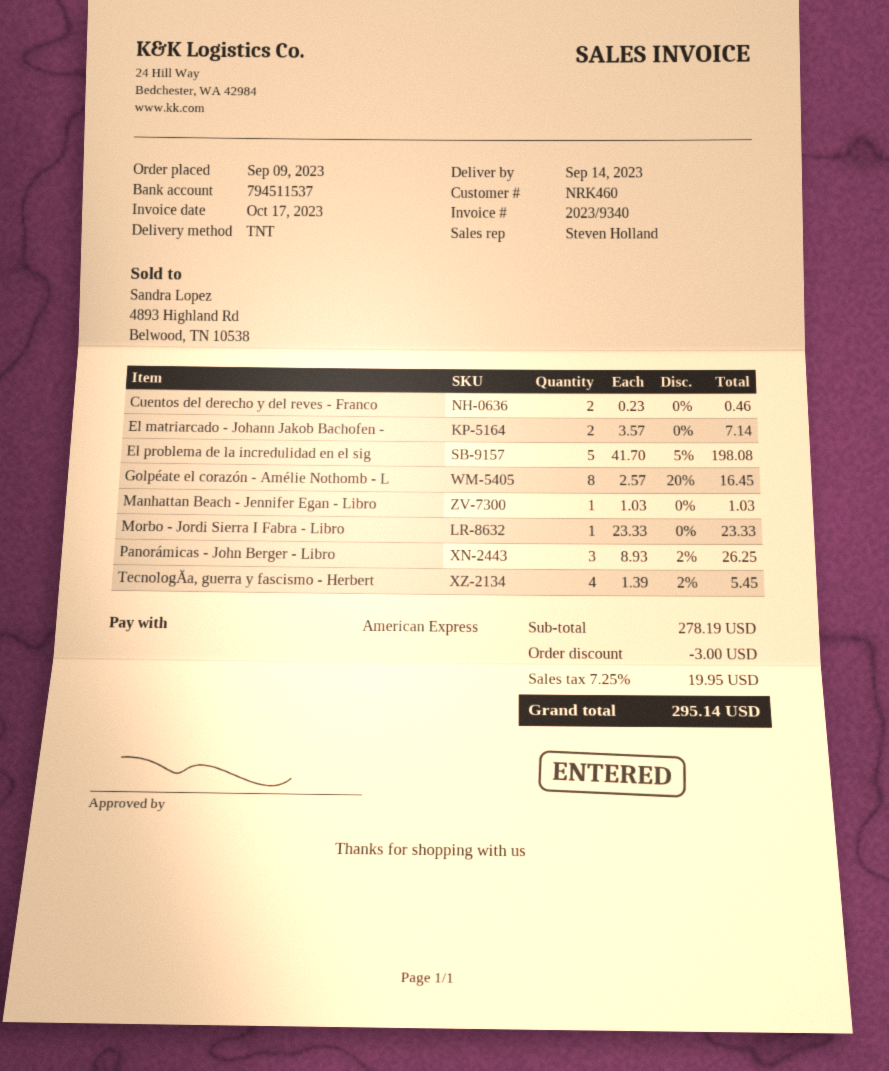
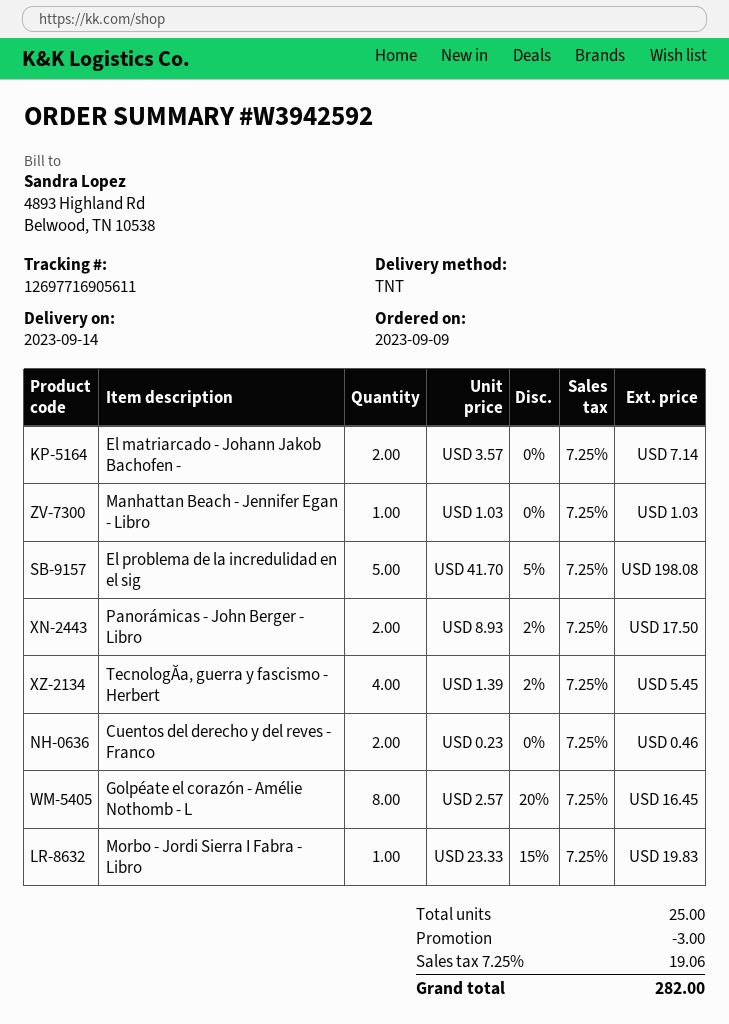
Morbo - Jordi Sierra I Fabra - Libro: 1 x 23.33 = 23.33 -> 1 x 23.33 - 15% = 19.83
Panorámicas - John Berger - Libro: 3 x 8.93 - 2% = 26.25 -> 2 x 8.93 - 2% = 17.50
tax: 7.25% = 19.95 -> 7.25% = 19.06
total: 295.14 -> 282.00

